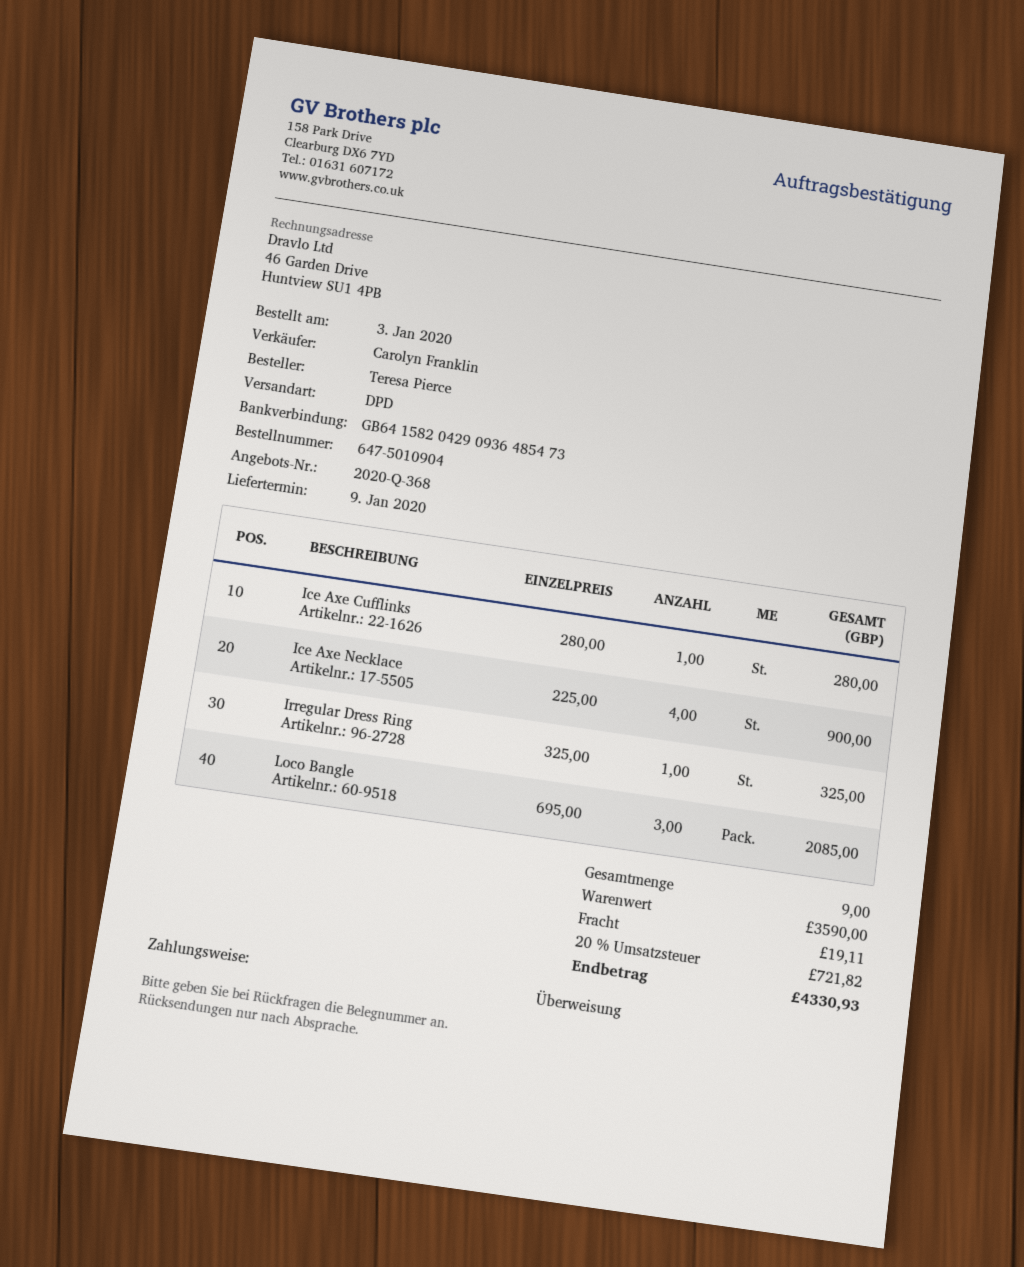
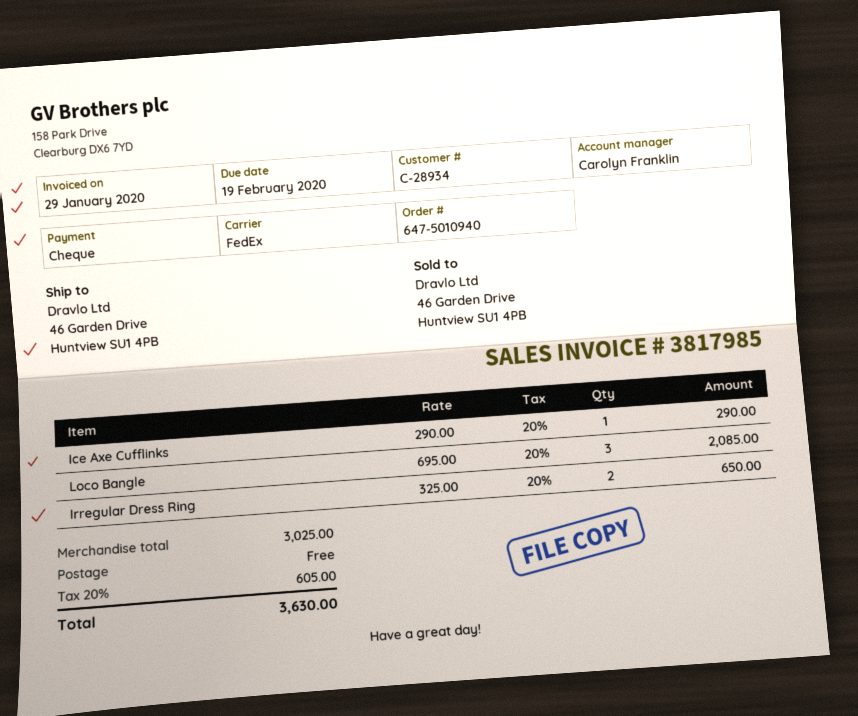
order number: 647-5010904 -> 647-5010940
payment method: bank transfer -> cheque
shipping method: DPD -> FedEx
Ice Axe Cufflinks: 1 x 280.00 = 280.00 -> 1 x 290.00 = 290.00
Ice Axe Necklace: 4 x 225.00 = 900.00 -> none
Irregular Dress Ring: 1 x 325.00 = 325.00 -> 2 x 325.00 = 650.00
subtotal: 3590.00 -> 3025.00
shipping: 19.11 -> 0.00
tax: 20% = 721.82 -> 20% = 605.00
total: 4330.93 -> 3630.00

